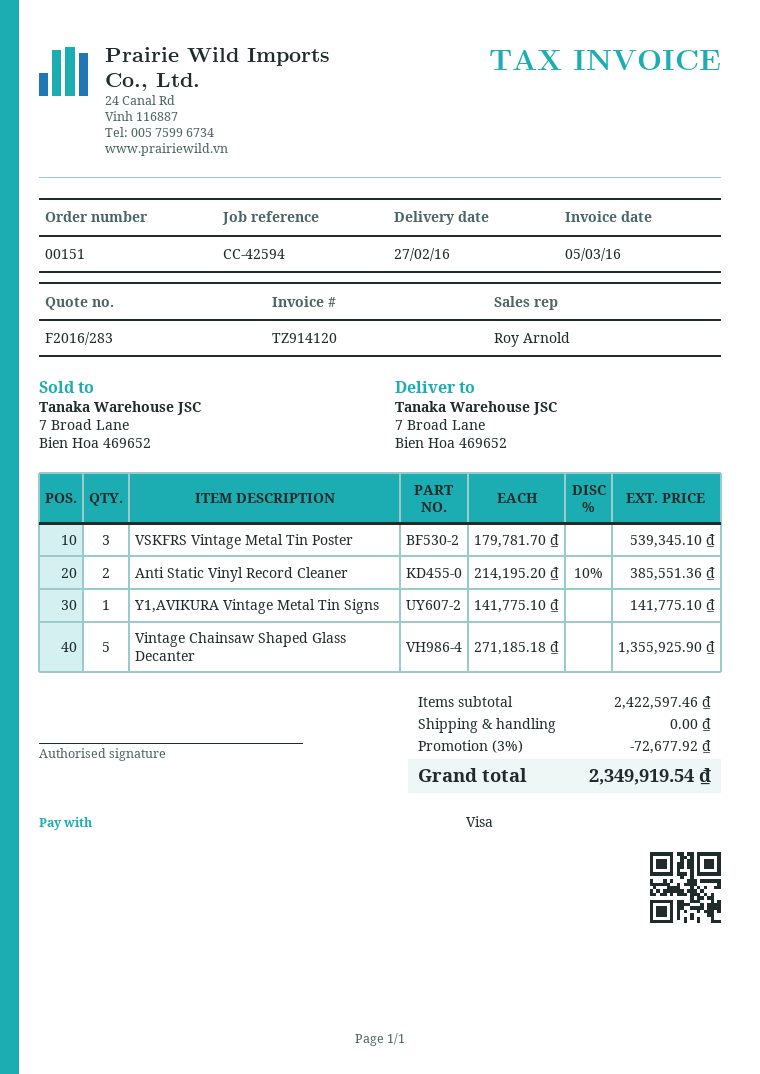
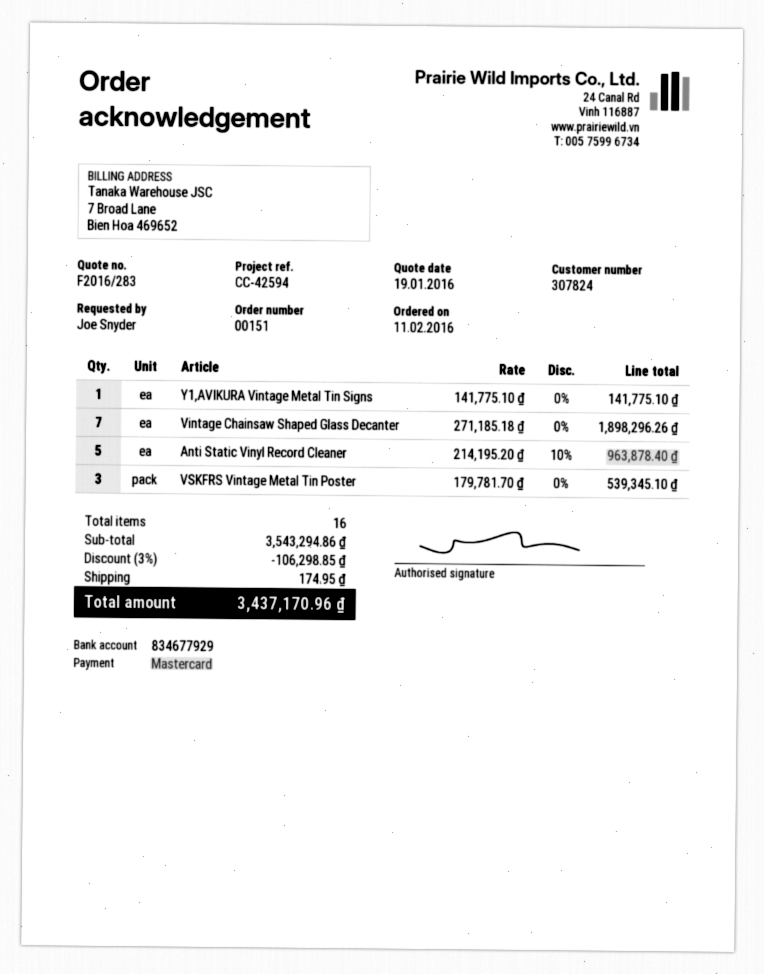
payment method: Visa -> Mastercard
Anti Static Vinyl Record Cleaner: 2 x 214195.20 - 10% = 385551.36 -> 5 x 214195.20 - 10% = 963878.40
Vintage Chainsaw Shaped Glass Decanter: 5 x 271185.18 = 1355925.90 -> 7 x 271185.18 = 1898296.26
subtotal: 2422597.46 -> 3543294.86
discount: 3% = 72677.92 -> 3% = 106298.85
shipping: 0.00 -> 174.95
total: 2349919.54 -> 3437170.96

